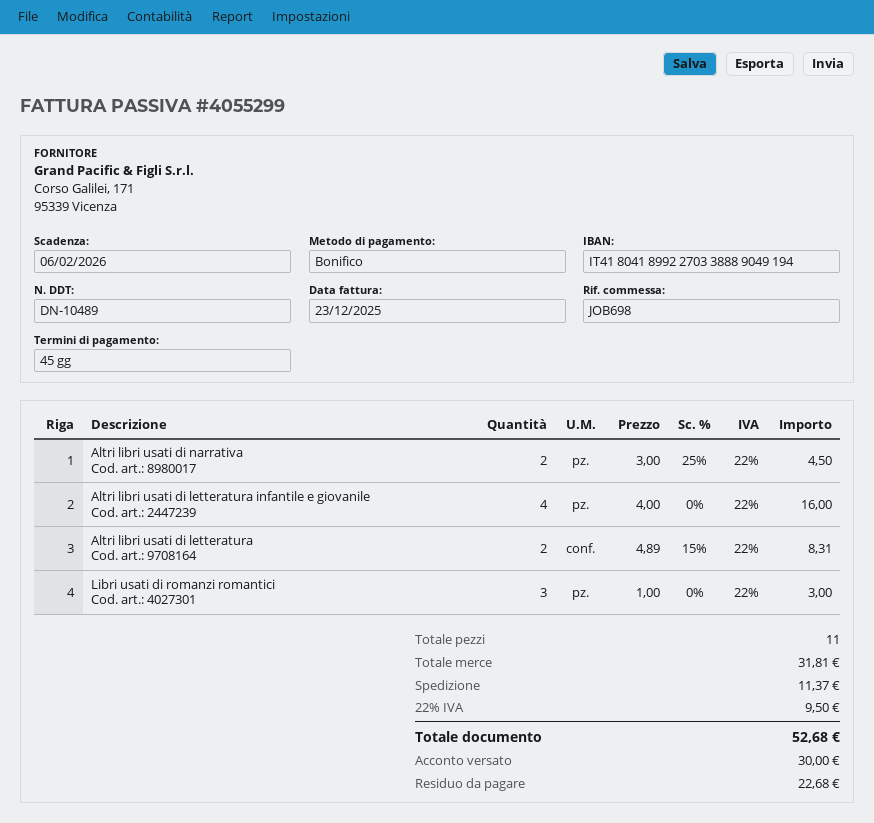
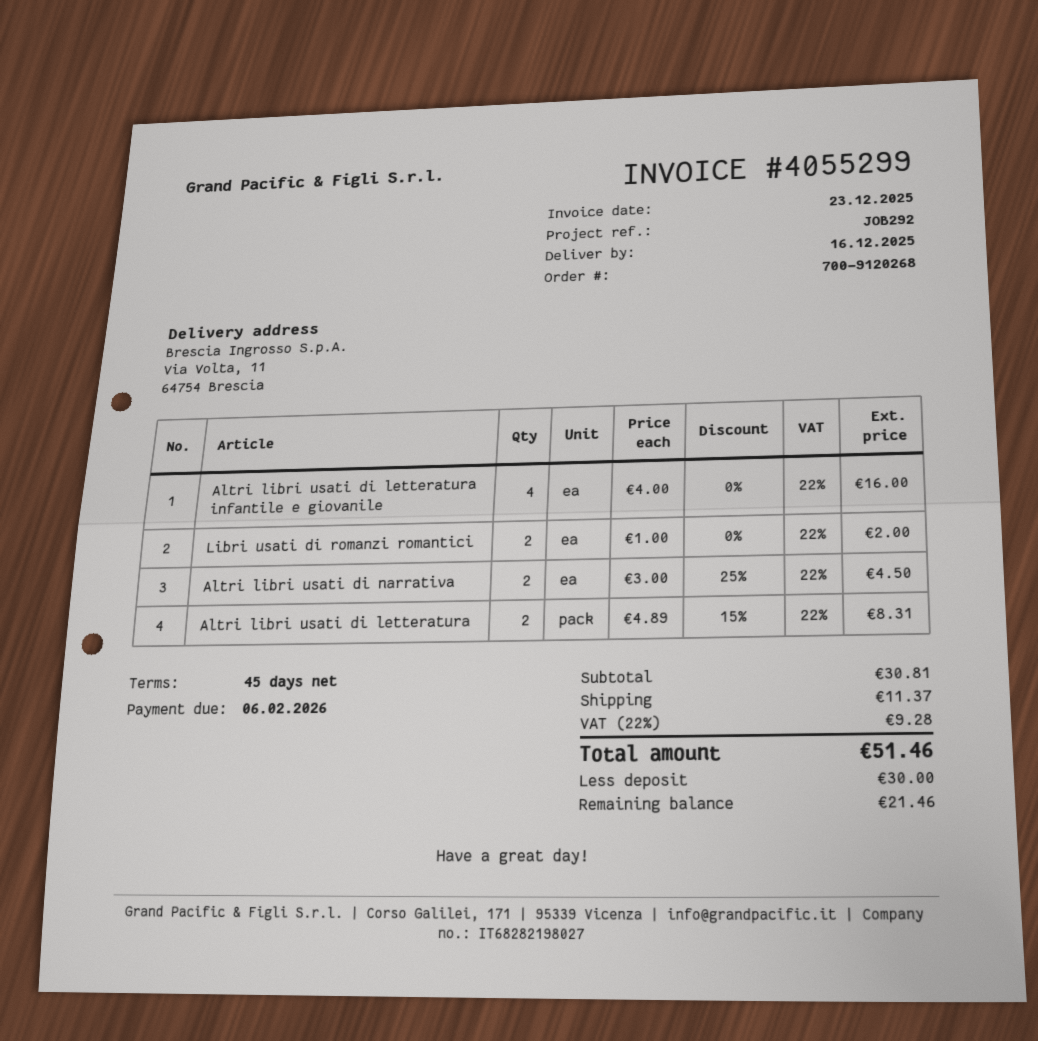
reference: JOB698 -> JOB292
Libri usati di romanzi romantici: 3 x 1.00 = 3.00 -> 2 x 1.00 = 2.00
subtotal: 31.81 -> 30.81
tax: 22% = 9.50 -> 22% = 9.28
total: 52.68 -> 51.46
balance: 22.68 -> 21.46

